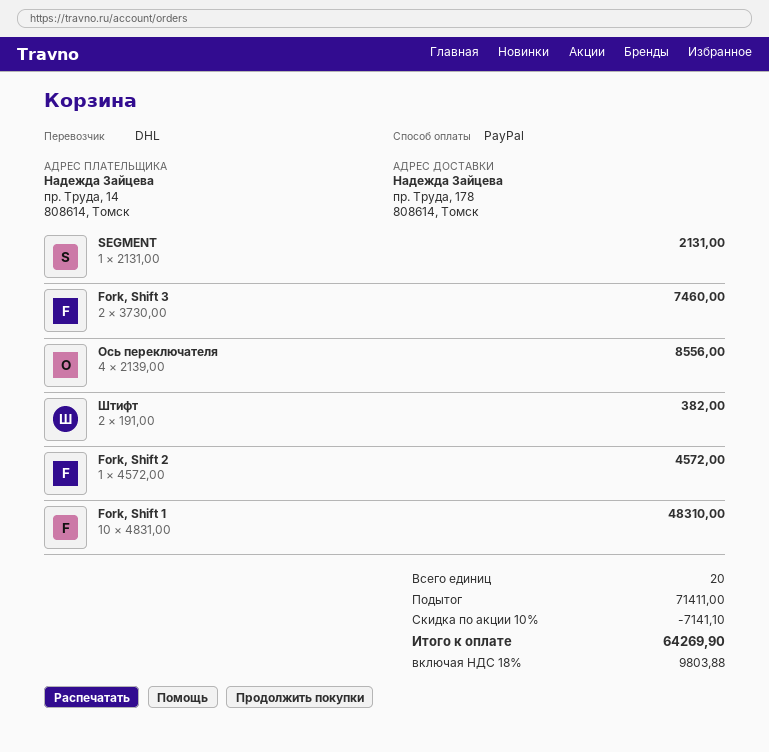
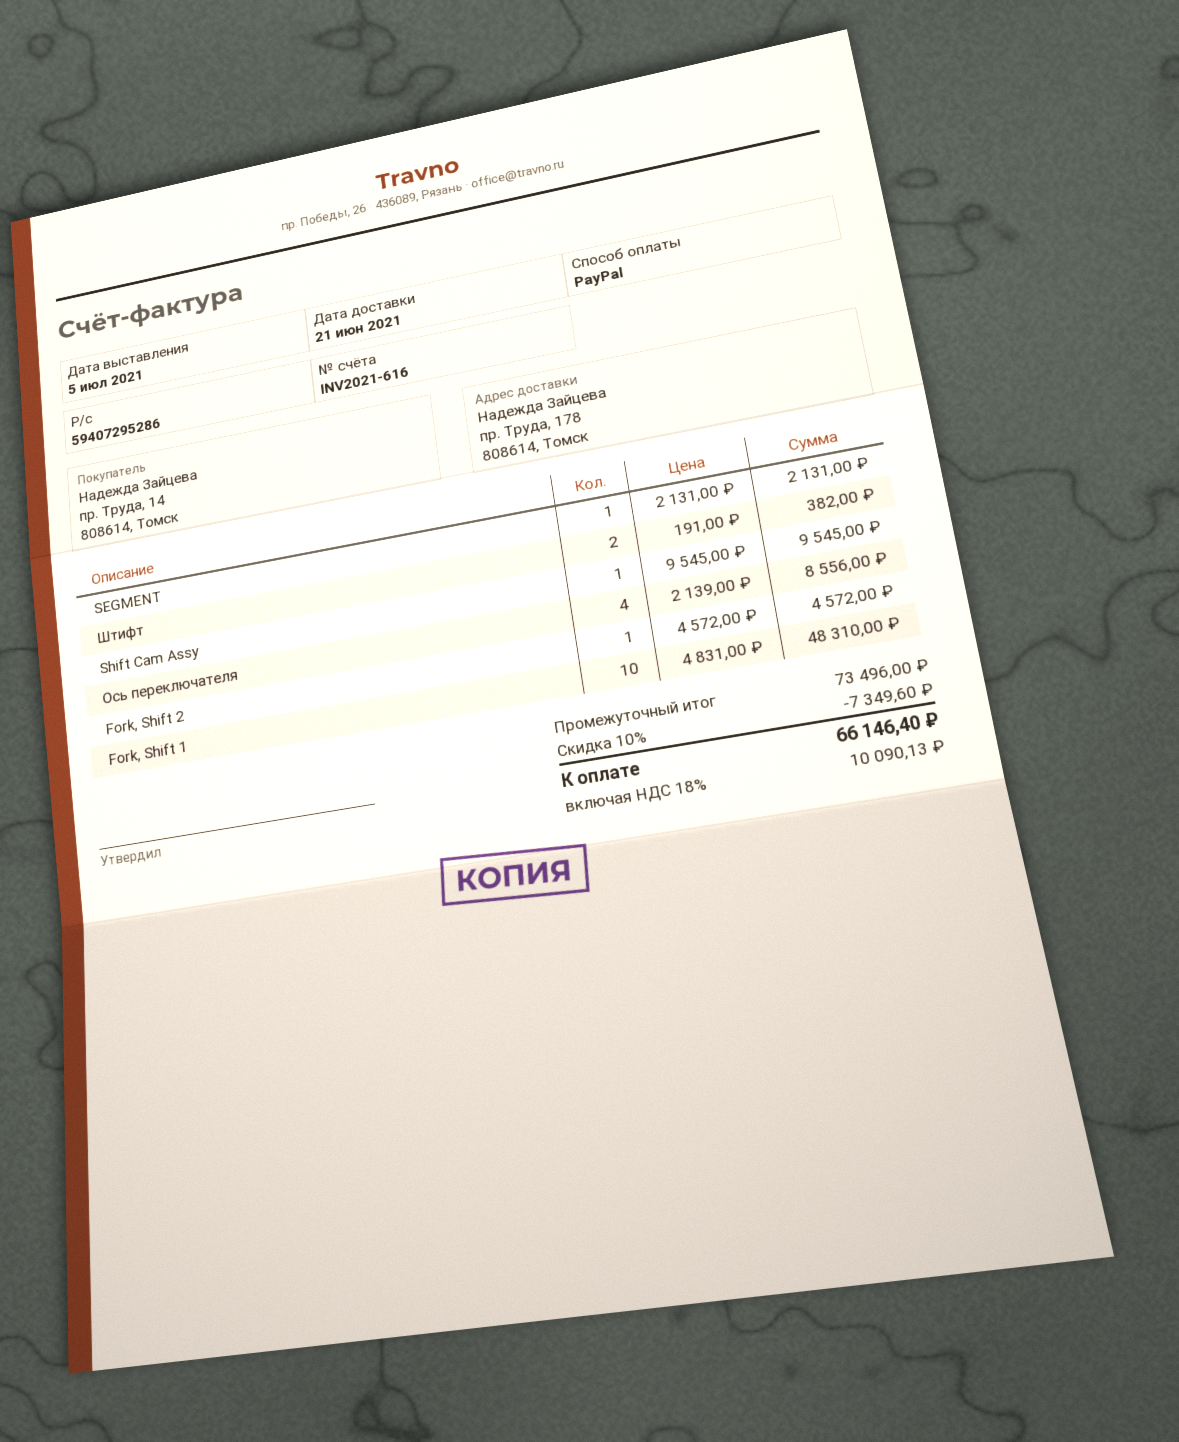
Fork, Shift 3: 2 x 3730.00 = 7460.00 -> none
Shift Cam Assy: none -> 1 x 9545.00 = 9545.00
subtotal: 71411.00 -> 73496.00
discount: 10% = 7141.10 -> 10% = 7349.60
tax: 18% = 9803.88 -> 18% = 10090.13
total: 64269.90 -> 66146.40

